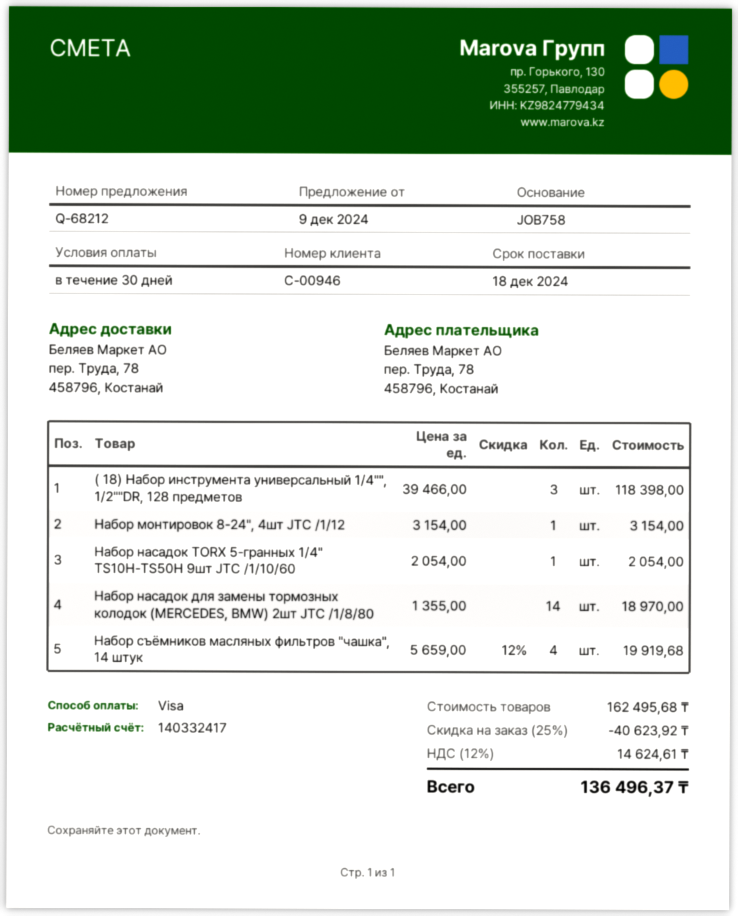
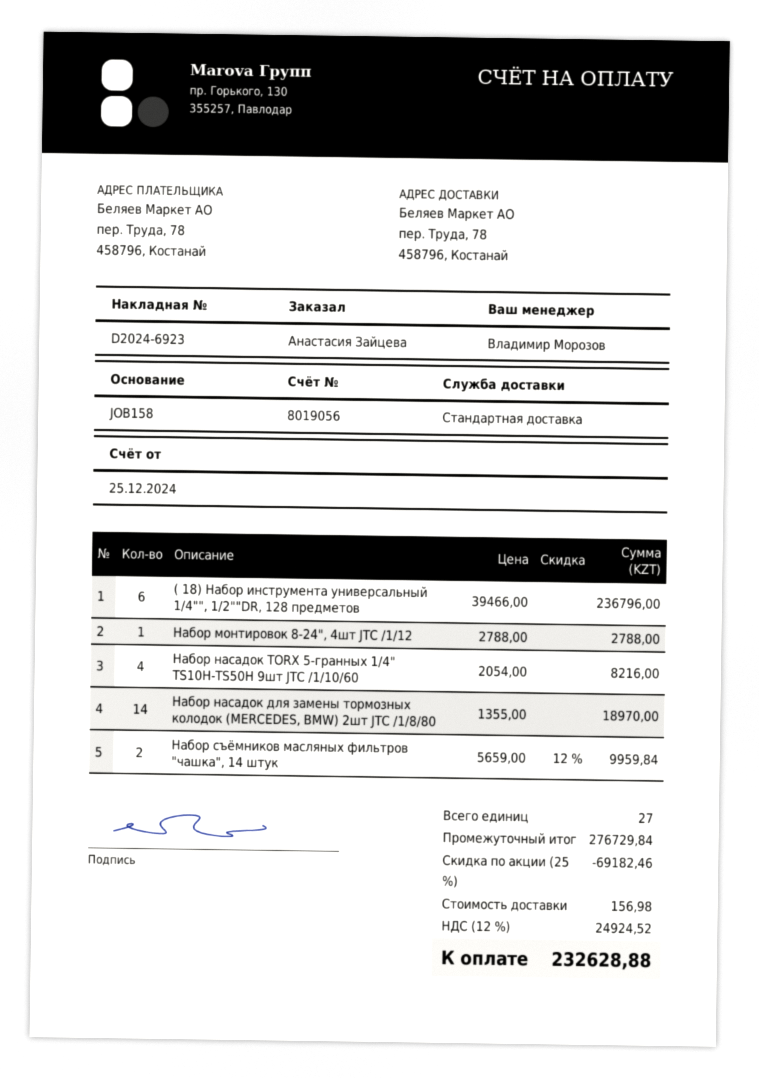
reference: JOB758 -> JOB158
( 18) Набор инструмента универсальный 1/4"", 1/2""DR, 128 предметов: 3 x 39466.00 = 118398.00 -> 6 x 39466.00 = 236796.00
Набор монтировок 8-24", 4шт JTC /1/12: 1 x 3154.00 = 3154.00 -> 1 x 2788.00 = 2788.00
Набор насадок TORX 5-гранных 1/4" TS10H-TS50H 9шт JTC /1/10/60: 1 x 2054.00 = 2054.00 -> 4 x 2054.00 = 8216.00
Набор съёмников масляных фильтров "чашка", 14 штук: 4 x 5659.00 - 12% = 19919.68 -> 2 x 5659.00 - 12% = 9959.84
subtotal: 162495.68 -> 276729.84
discount: 25% = 40623.92 -> 25% = 69182.46
shipping: none -> 156.98
tax: 12% = 14624.61 -> 12% = 24924.52
total: 136496.37 -> 232628.88

